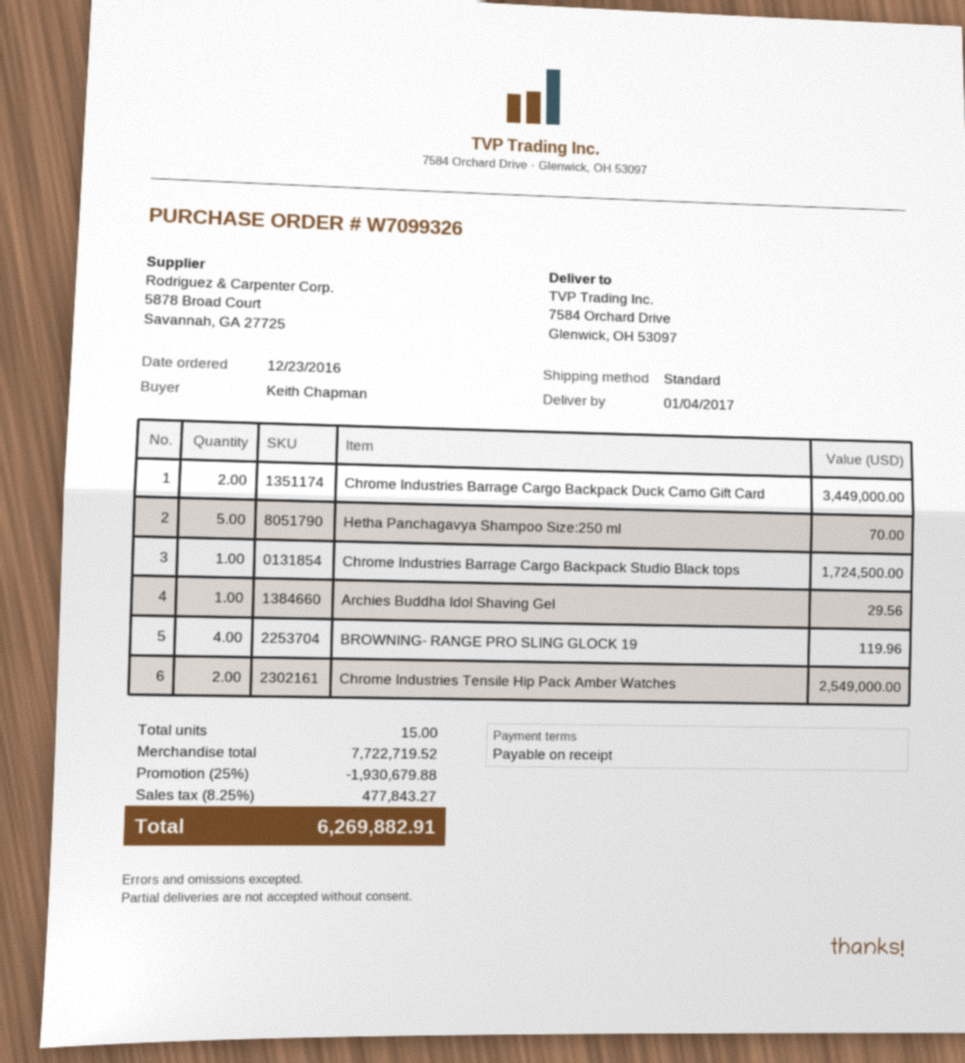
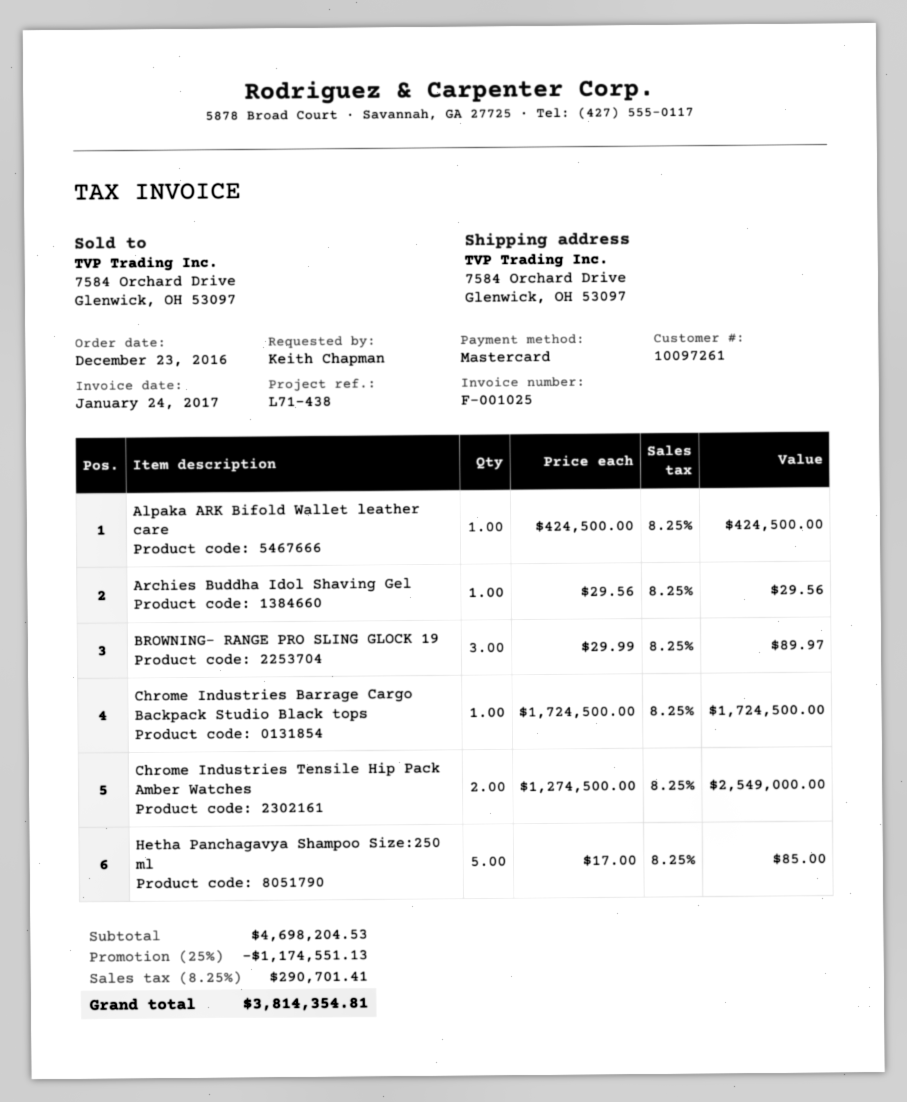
Chrome Industries Barrage Cargo Backpack Duck Camo Gift Card: 2 for 3449000.00 -> none
Hetha Panchagavya Shampoo Size:250 ml: 5 for 70.00 -> 5 for 85.00
BROWNING- RANGE PRO SLING GLOCK 19: 4 for 119.96 -> 3 for 89.97
Alpaka ARK Bifold Wallet leather care: none -> 1 for 424500.00
subtotal: 7722719.52 -> 4698204.53
discount: 25% = 1930679.88 -> 25% = 1174551.13
tax: 8.25% = 477843.27 -> 8.25% = 290701.41
total: 6269882.91 -> 3814354.81

